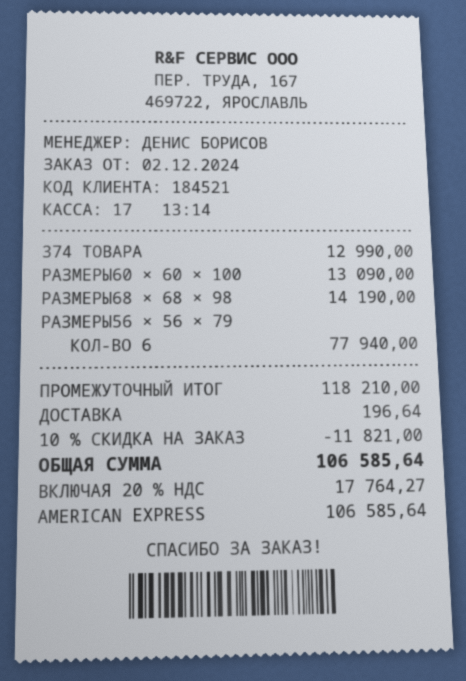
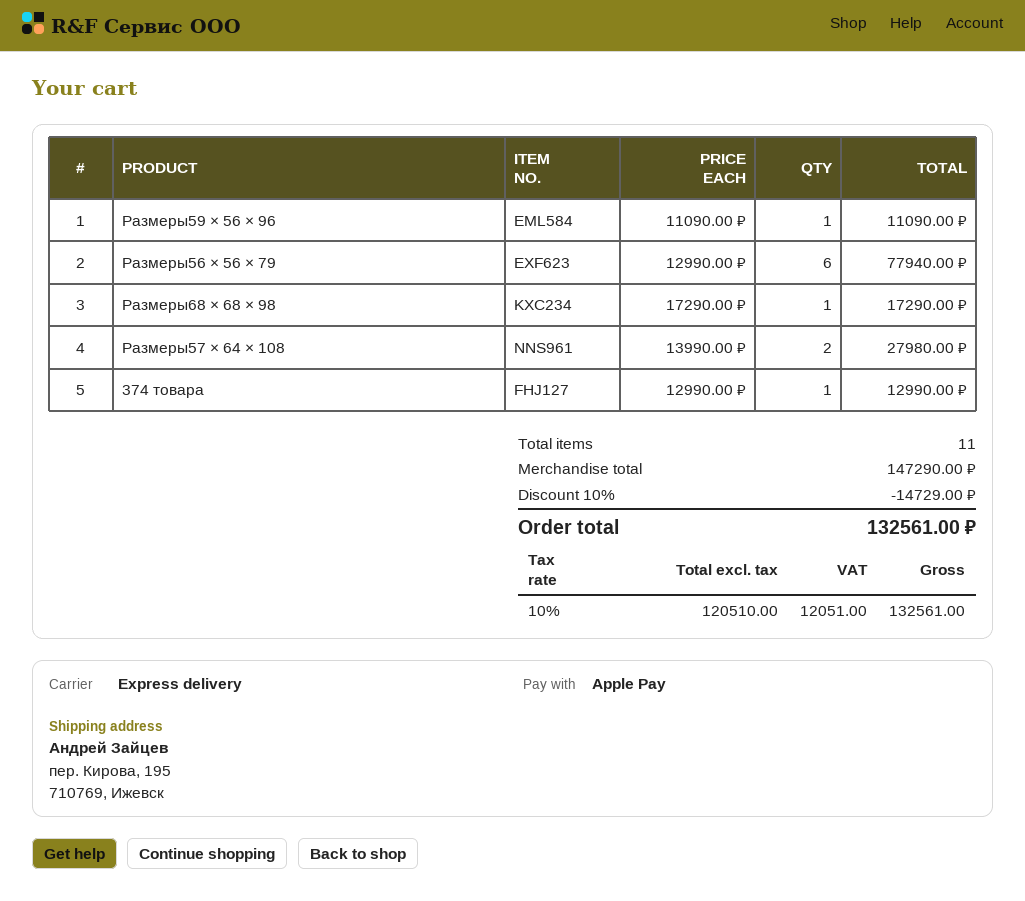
payment method: American Express -> Apple Pay
РАЗМЕРЫ60 × 60 × 100: 1 for 13090.00 -> none
РАЗМЕРЫ68 × 68 × 98: 1 for 14190.00 -> 1 for 17290.00
Размеры59 × 56 × 96: none -> 1 for 11090.00
Размеры57 × 64 × 108: none -> 2 for 27980.00
subtotal: 118210.00 -> 147290.00
discount: 10% = 11821.00 -> 10% = 14729.00
shipping: 196.64 -> none
tax: 20% = 17764.27 -> 10% = 12051.00
total: 106585.64 -> 132561.00

